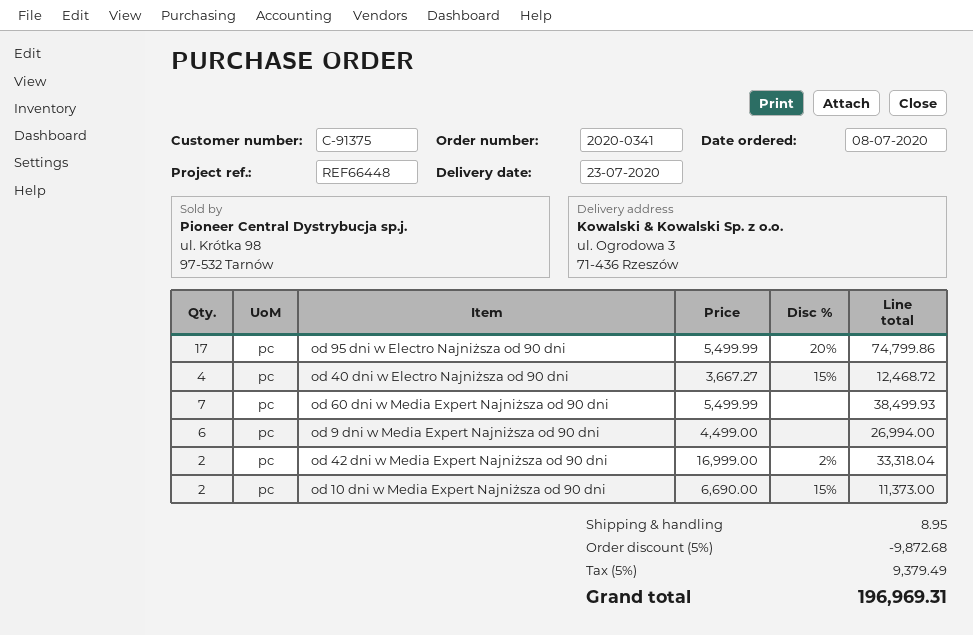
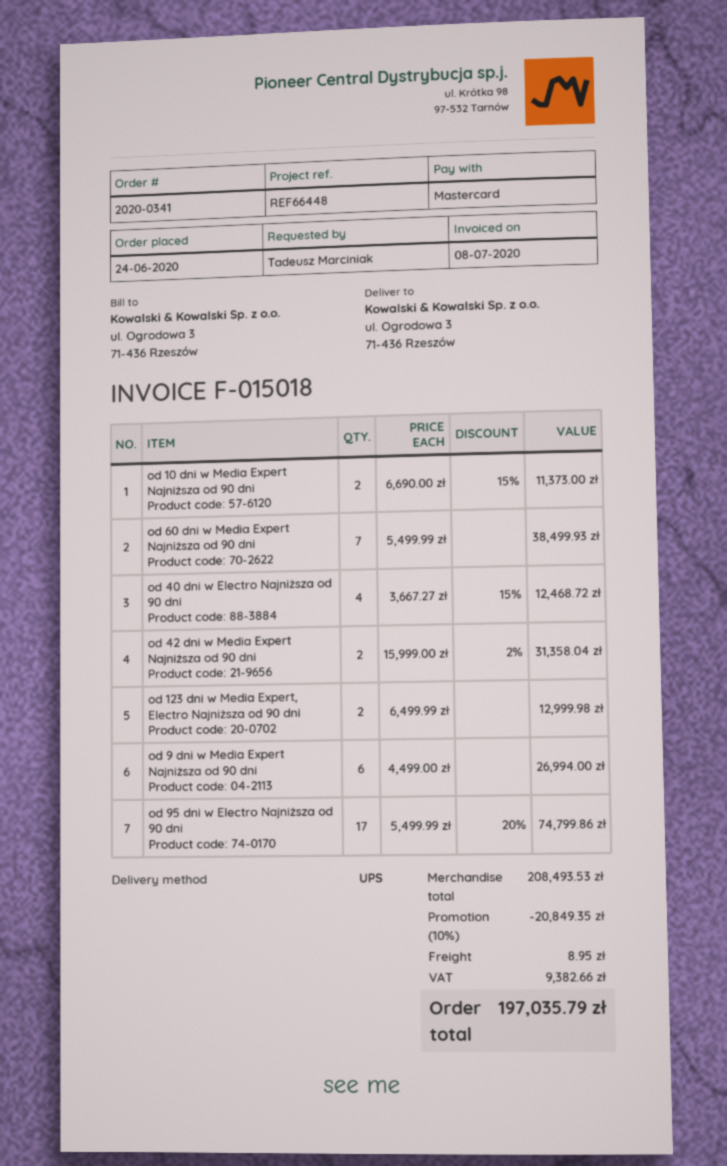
order date: 2020-07-08 -> 2020-06-24
od 42 dni w Media Expert Najniższa od 90 dni: 2 x 16999.00 - 2% = 33318.04 -> 2 x 15999.00 - 2% = 31358.04
od 123 dni w Media Expert, Electro Najniższa od 90 dni: none -> 2 x 6499.99 = 12999.98
discount: 5% = 9872.68 -> 10% = 20849.35
tax: 9379.49 -> 9382.66
total: 196969.31 -> 197035.79

